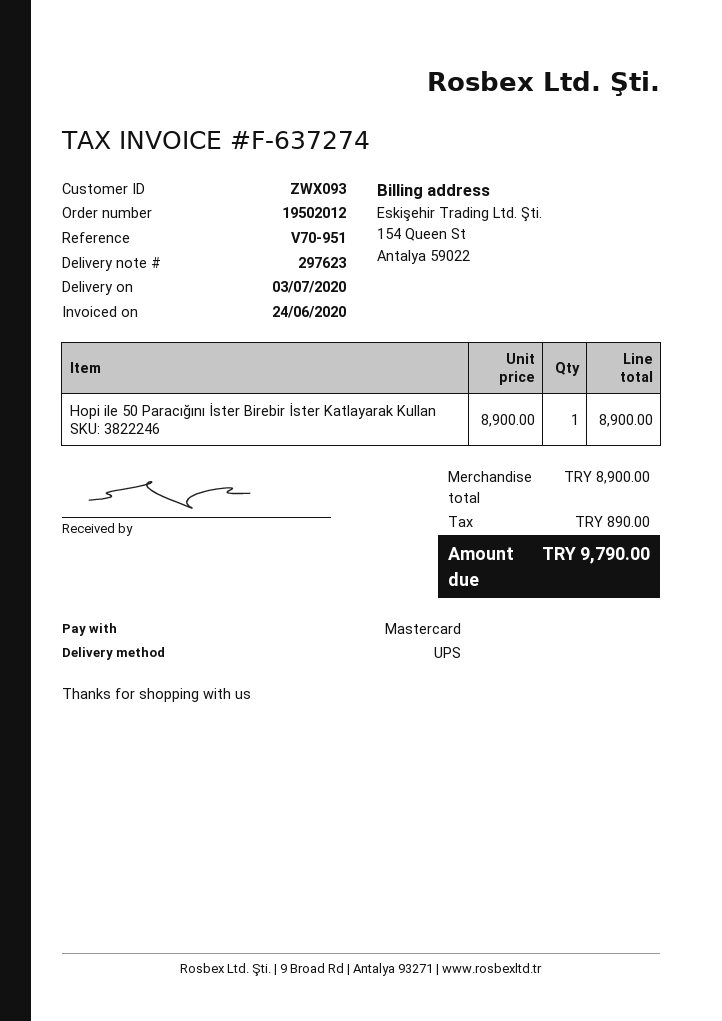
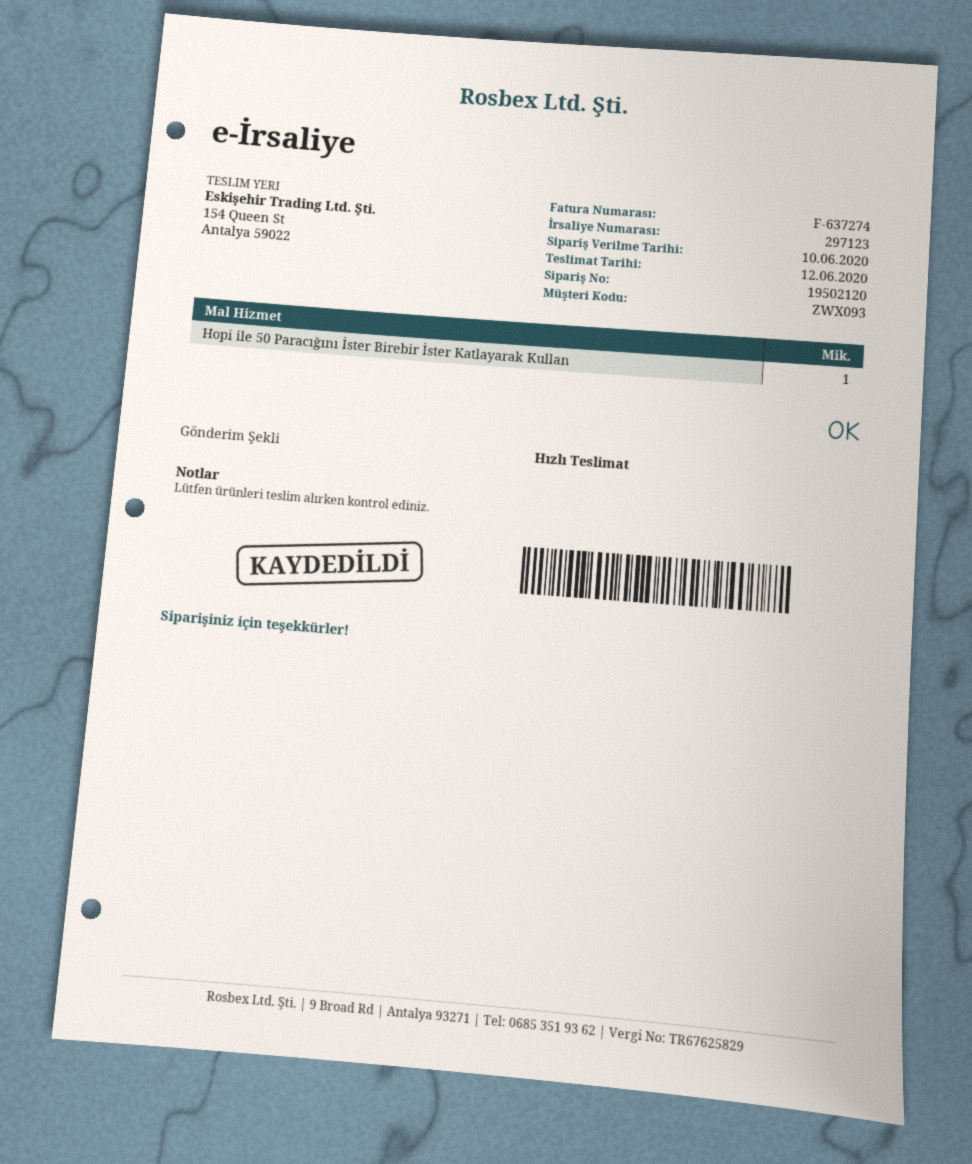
order number: 19502012 -> 19502120
delivery note number: 297623 -> 297123
delivery date: 2020-07-03 -> 2020-06-12
shipping method: UPS -> express

